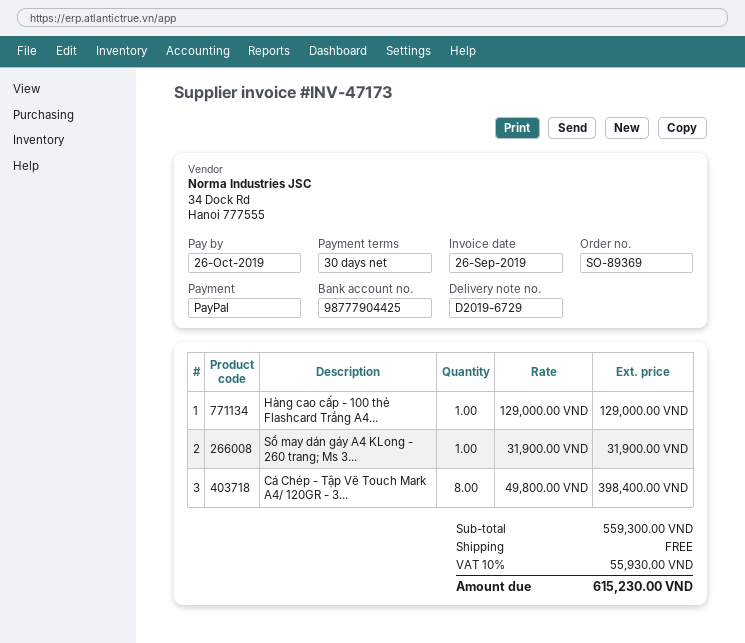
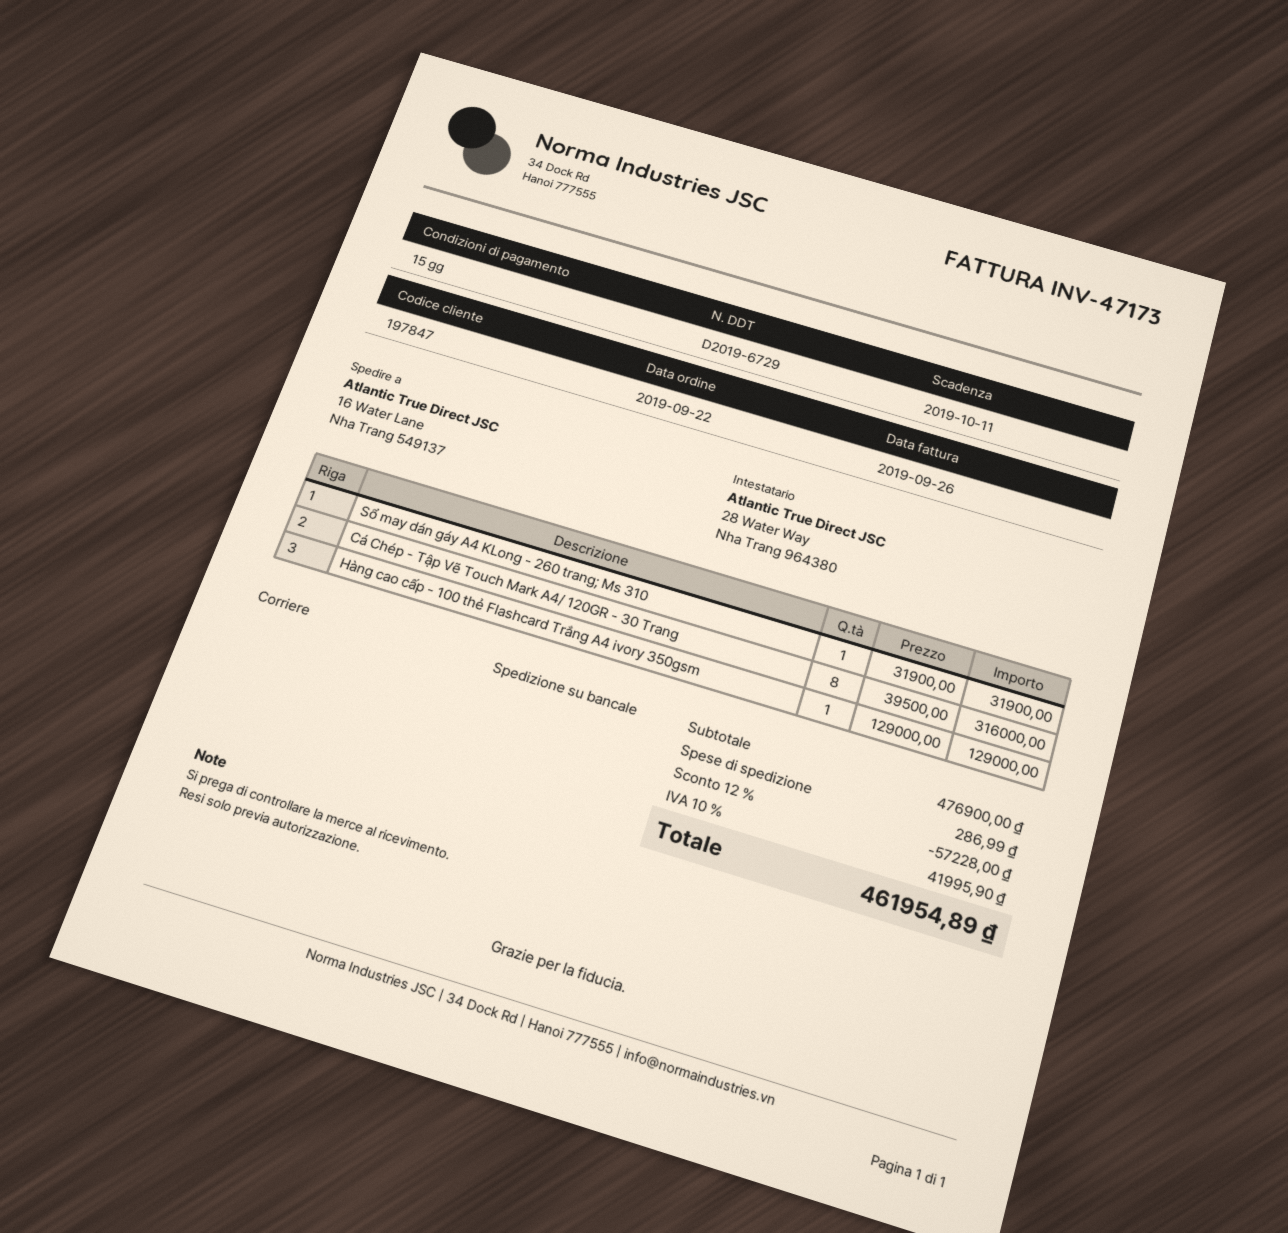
payment terms: 30 days -> 15 days
due date: 2019-10-26 -> 2019-10-11
Cá Chép - Tập Vẽ Touch Mark A4/ 120GR - 3...: 8 x 49800.00 = 398400.00 -> 8 x 39500.00 = 316000.00
subtotal: 559300.00 -> 476900.00
discount: none -> 12% = 57228.00
shipping: 0.00 -> 286.99
tax: 10% = 55930.00 -> 10% = 41995.90
total: 615230.00 -> 461954.89

